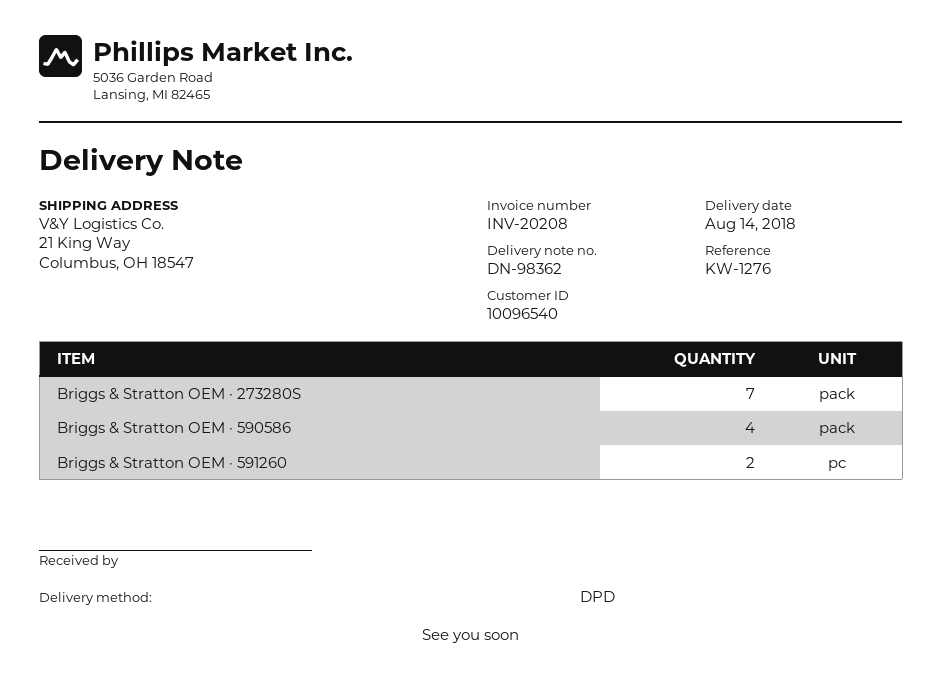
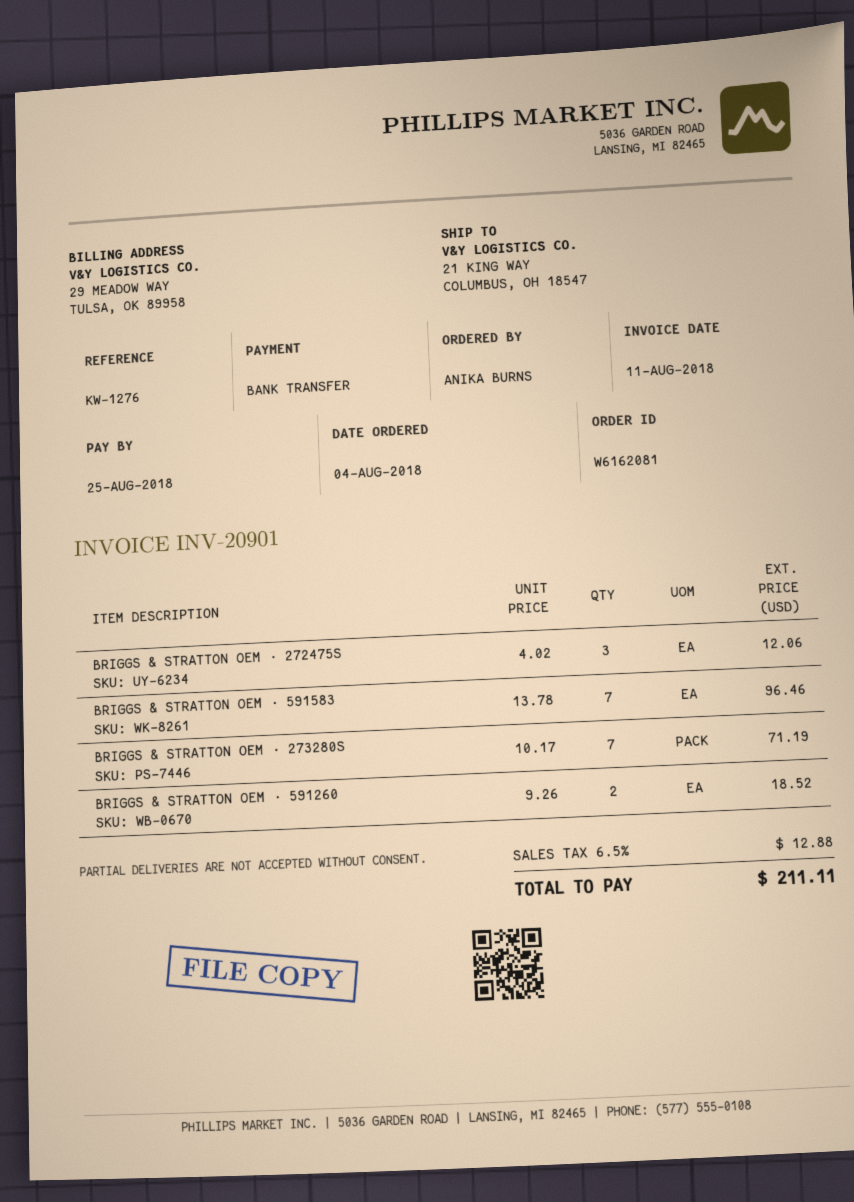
invoice number: INV-20208 -> INV-20901
Briggs & Stratton OEM · 590586: 4 -> none
BRIGGS & STRATTON OEM · 272475S: none -> 3
BRIGGS & STRATTON OEM · 591583: none -> 7

